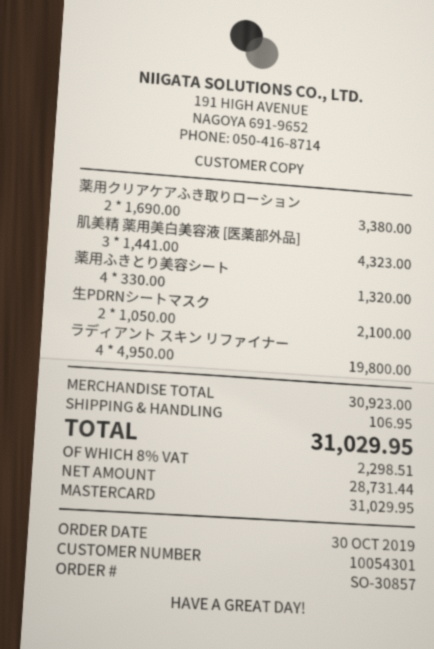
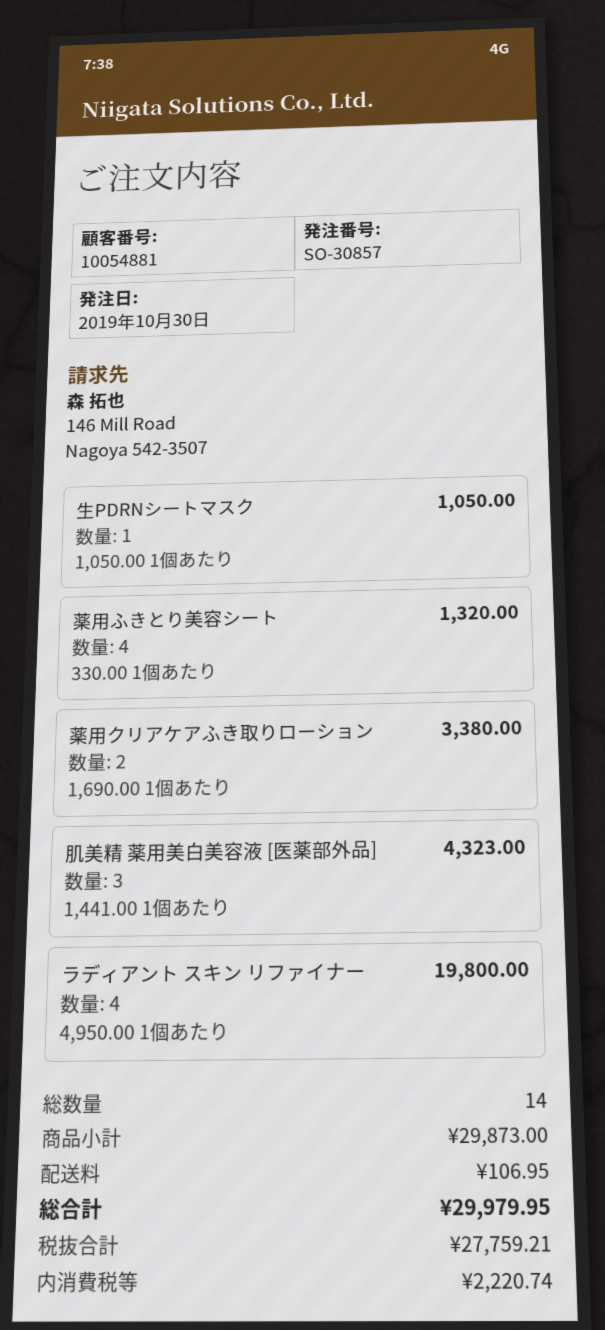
customer number: 10054301 -> 10054881
生PDRNシートマスク: 2 x 1050.00 = 2100.00 -> 1 x 1050.00 = 1050.00
subtotal: 30923.00 -> 29873.00
net: 28731.44 -> 27759.21
tax: 2298.51 -> 2220.74
total: 31029.95 -> 29979.95

